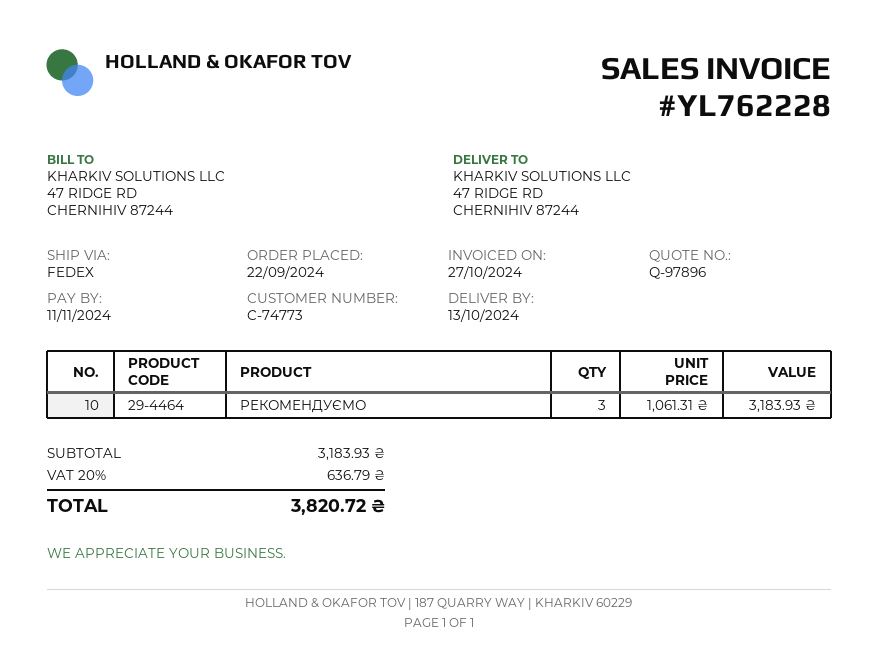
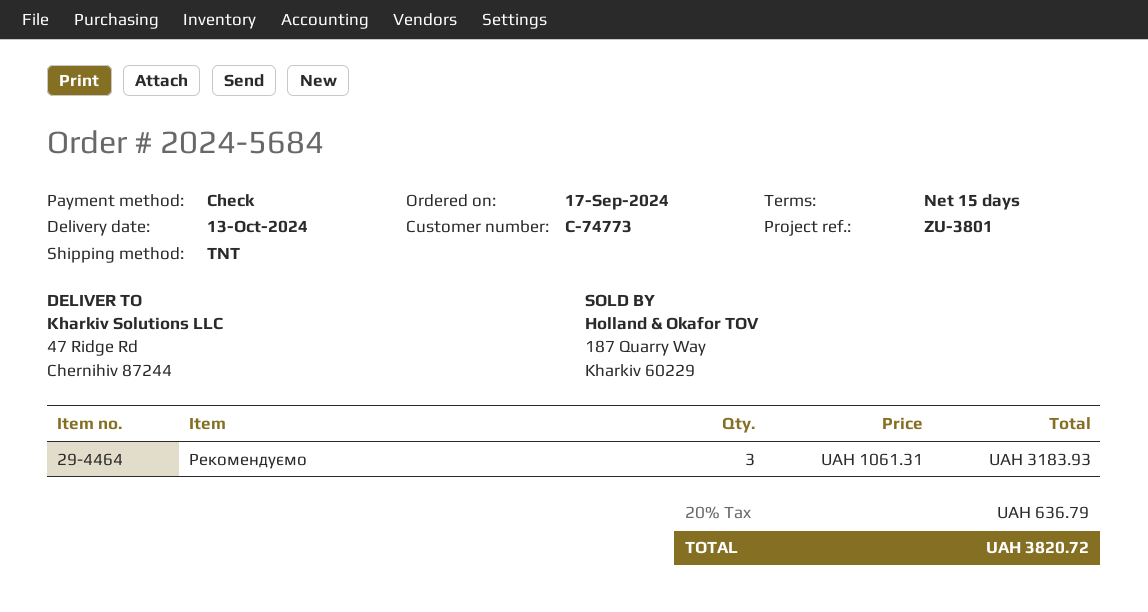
order date: 2024-09-22 -> 2024-09-17
shipping method: FedEx -> TNT

